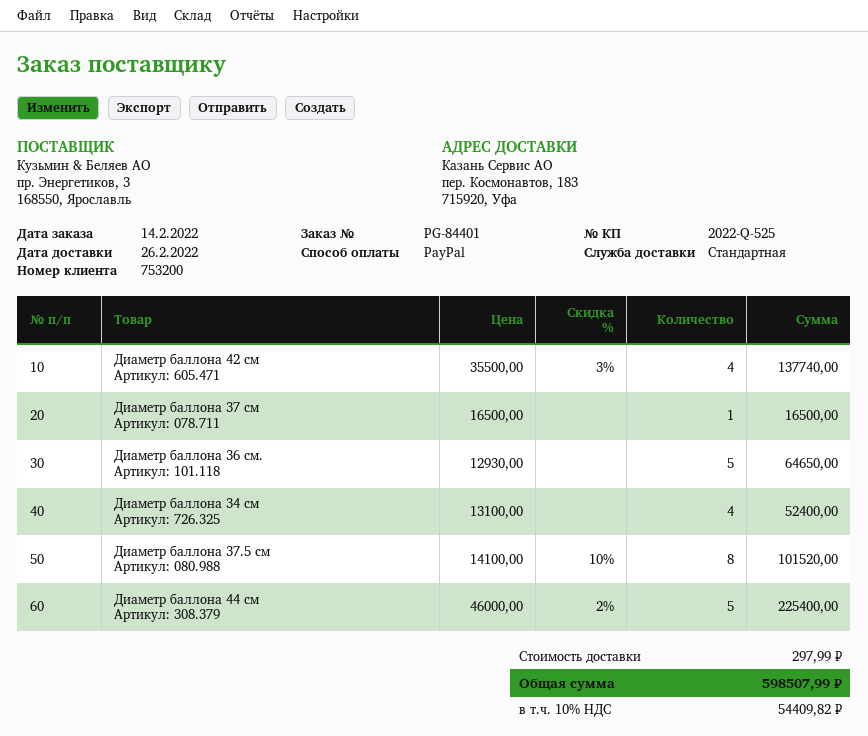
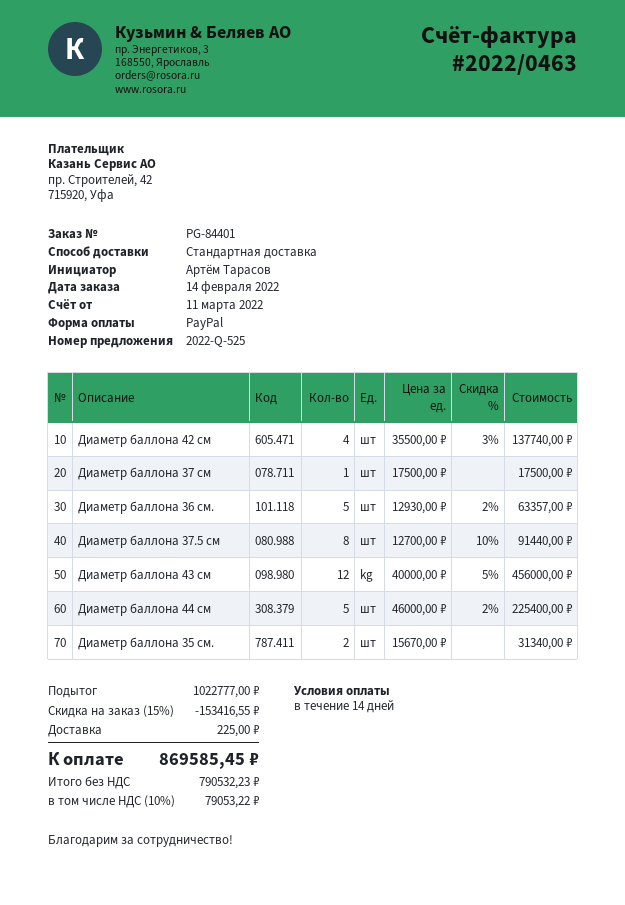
Диаметр баллона 37 см: 1 x 16500.00 = 16500.00 -> 1 x 17500.00 = 17500.00
Диаметр баллона 36 см.: 5 x 12930.00 = 64650.00 -> 5 x 12930.00 - 2% = 63357.00
Диаметр баллона 34 см: 4 x 13100.00 = 52400.00 -> none
Диаметр баллона 37.5 см: 8 x 14100.00 - 10% = 101520.00 -> 8 x 12700.00 - 10% = 91440.00
Диаметр баллона 43 см: none -> 12 x 40000.00 - 5% = 456000.00
Диаметр баллона 35 см.: none -> 2 x 15670.00 = 31340.00
discount: none -> 15% = 153416.55
shipping: 297.99 -> 225.00
tax: 10% = 54409.82 -> 10% = 79053.22
total: 598507.99 -> 869585.45

